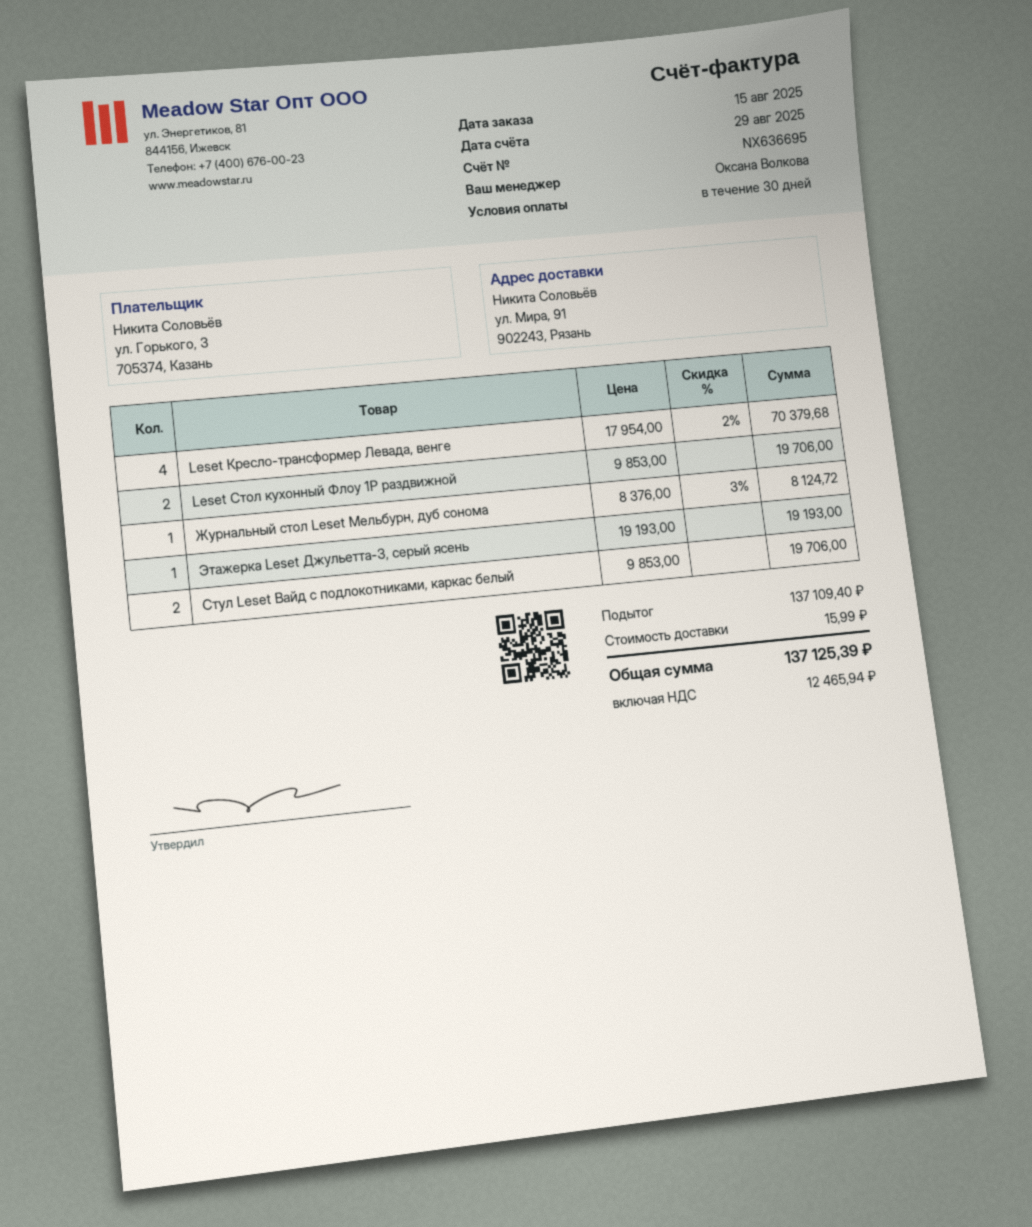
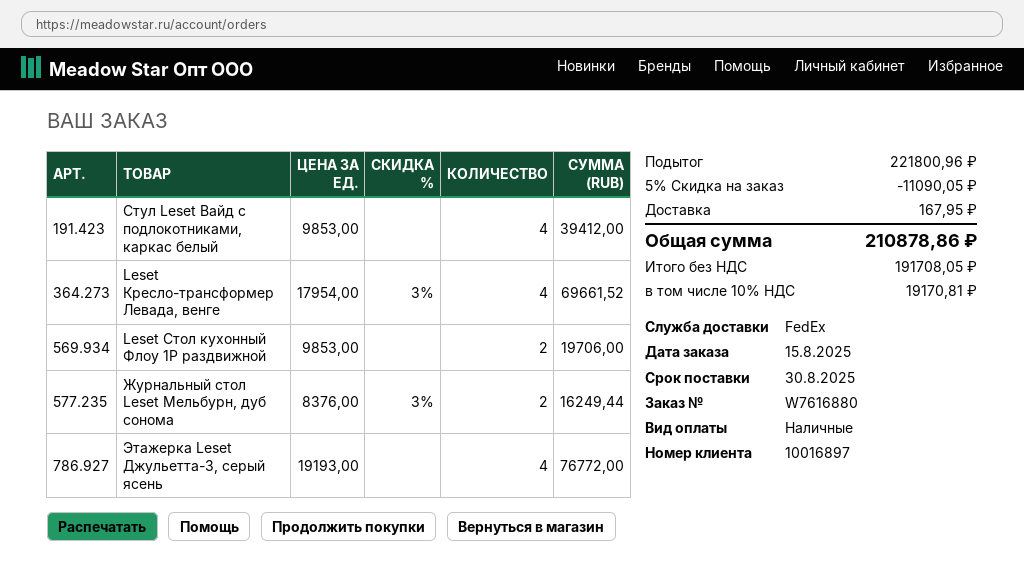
Leset Кресло-трансформер Левада, венге: 4 x 17954.00 - 2% = 70379.68 -> 4 x 17954.00 - 3% = 69661.52
Журнальный стол Leset Мельбурн, дуб сонома: 1 x 8376.00 - 3% = 8124.72 -> 2 x 8376.00 - 3% = 16249.44
Этажерка Leset Джульетта-3, серый ясень: 1 x 19193.00 = 19193.00 -> 4 x 19193.00 = 76772.00
Стул Leset Вайд с подлокотниками, каркас белый: 2 x 9853.00 = 19706.00 -> 4 x 9853.00 = 39412.00
subtotal: 137109.40 -> 221800.96
discount: none -> 5% = 11090.05
shipping: 15.99 -> 167.95
tax: 12465.94 -> 19170.81
total: 137125.39 -> 210878.86

